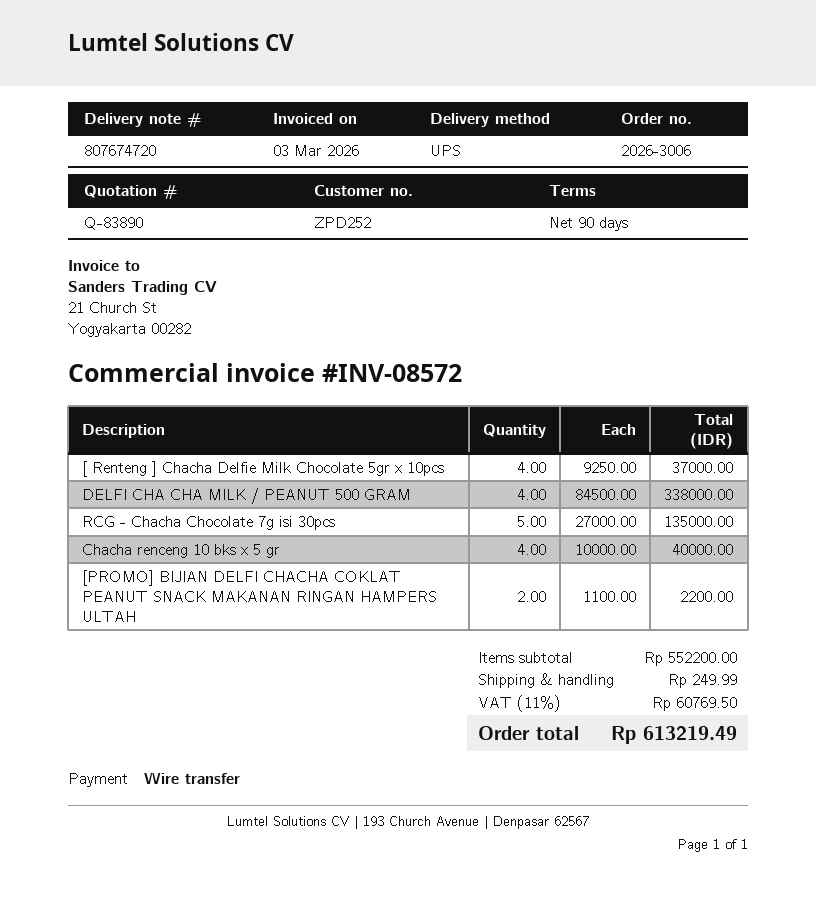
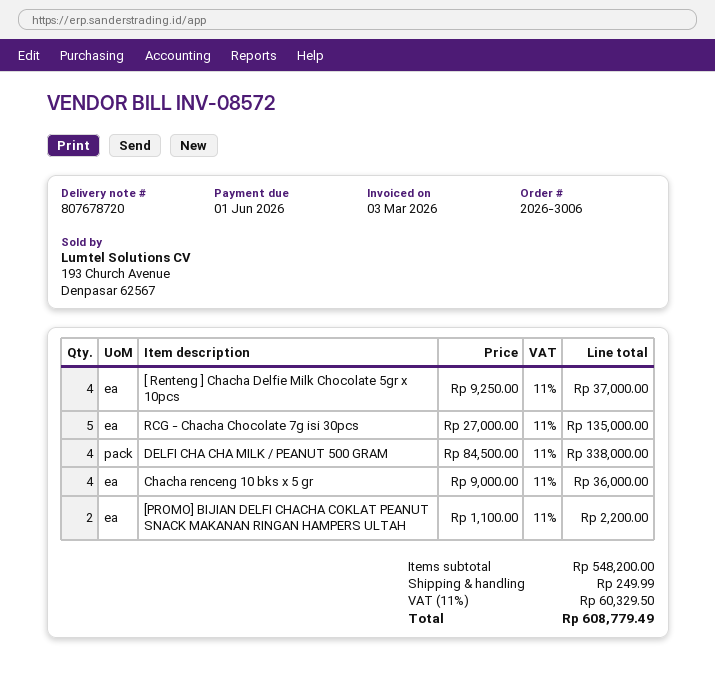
delivery note number: 807674720 -> 807678720
Chacha renceng 10 bks x 5 gr: 4 x 10000.00 = 40000.00 -> 4 x 9000.00 = 36000.00
subtotal: 552200.00 -> 548200.00
tax: 11% = 60769.50 -> 11% = 60329.50
total: 613219.49 -> 608779.49

